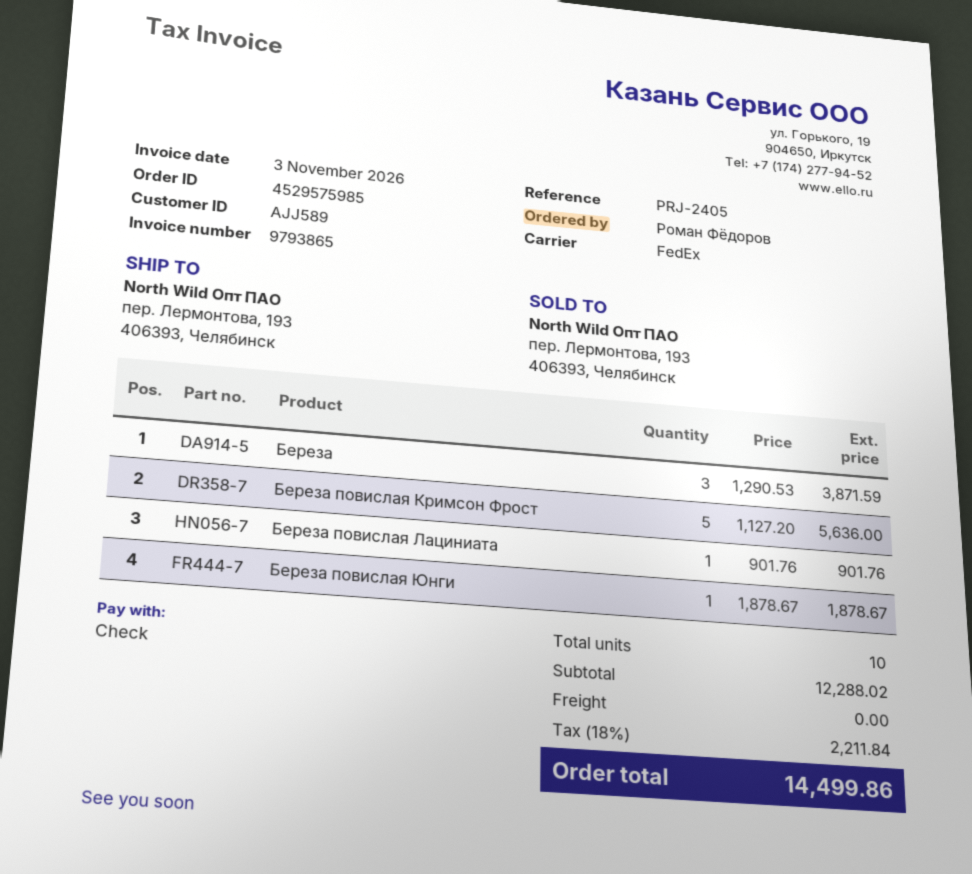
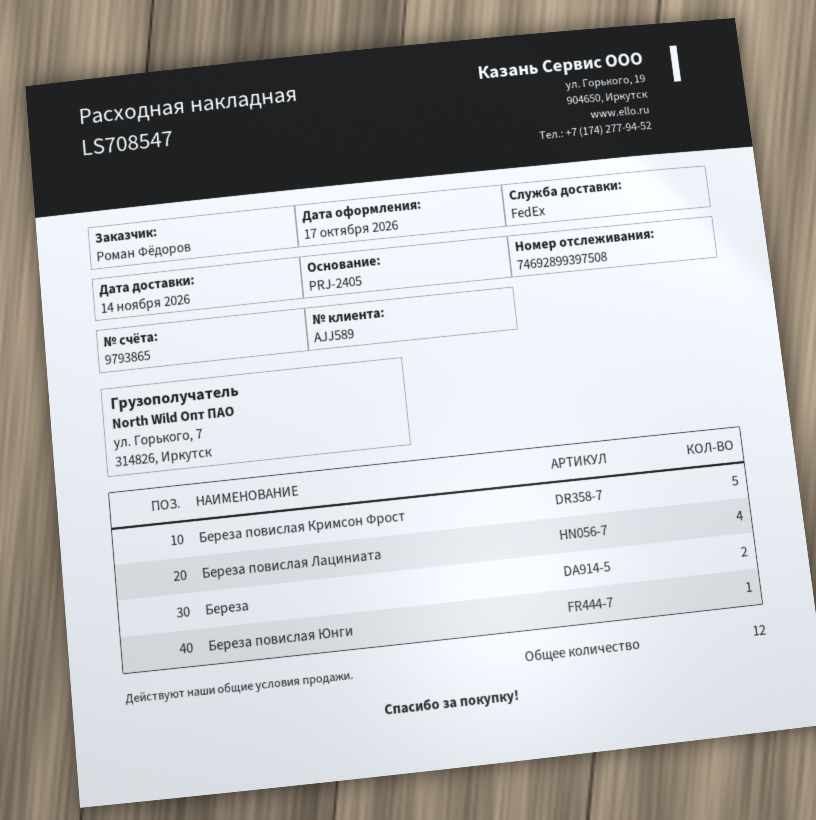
ship to: пер. Лермонтова, 193, 406393, Челябинск -> ул. Горького, 7, 314826, Иркутск
Береза: 3 -> 2
Береза повислая Лациниата: 1 -> 4
total quantity: 10 -> 12

